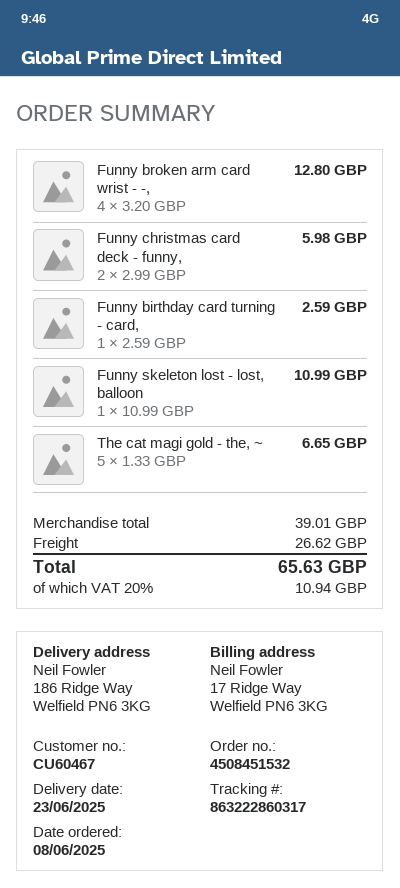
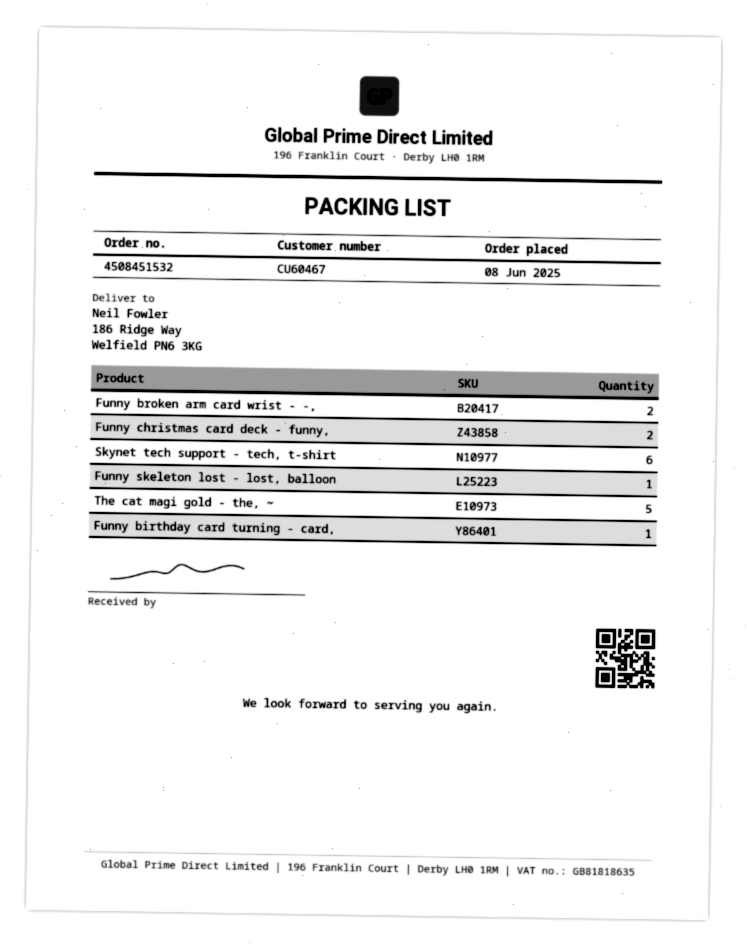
Funny broken arm card wrist - -,: 4 -> 2
Skynet tech support - tech, t-shirt: none -> 6

